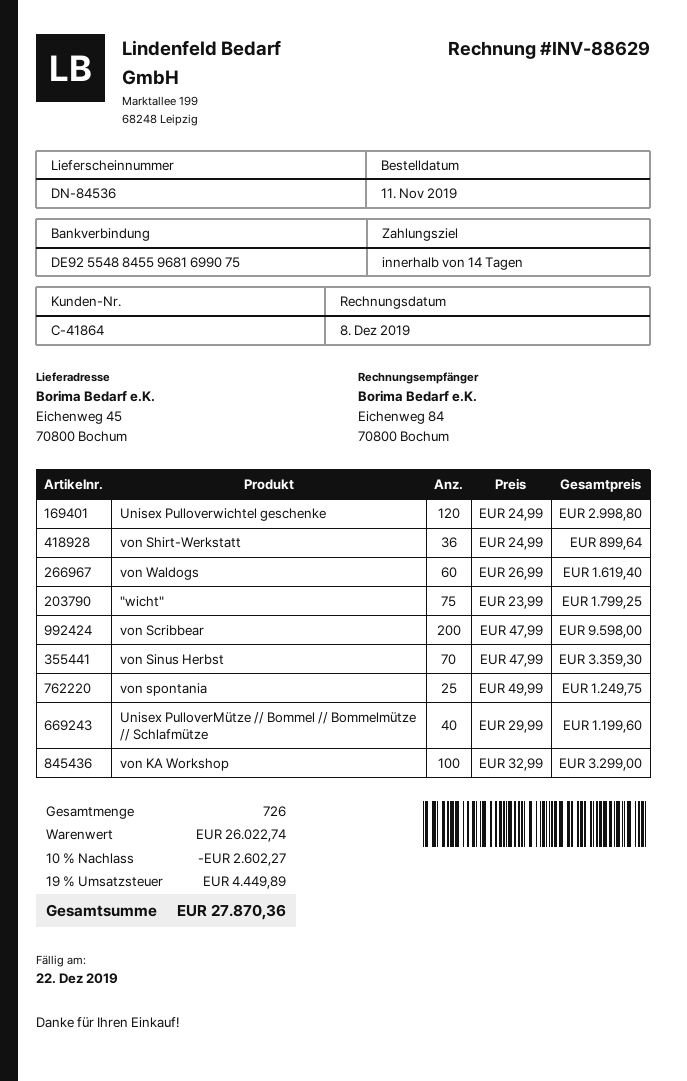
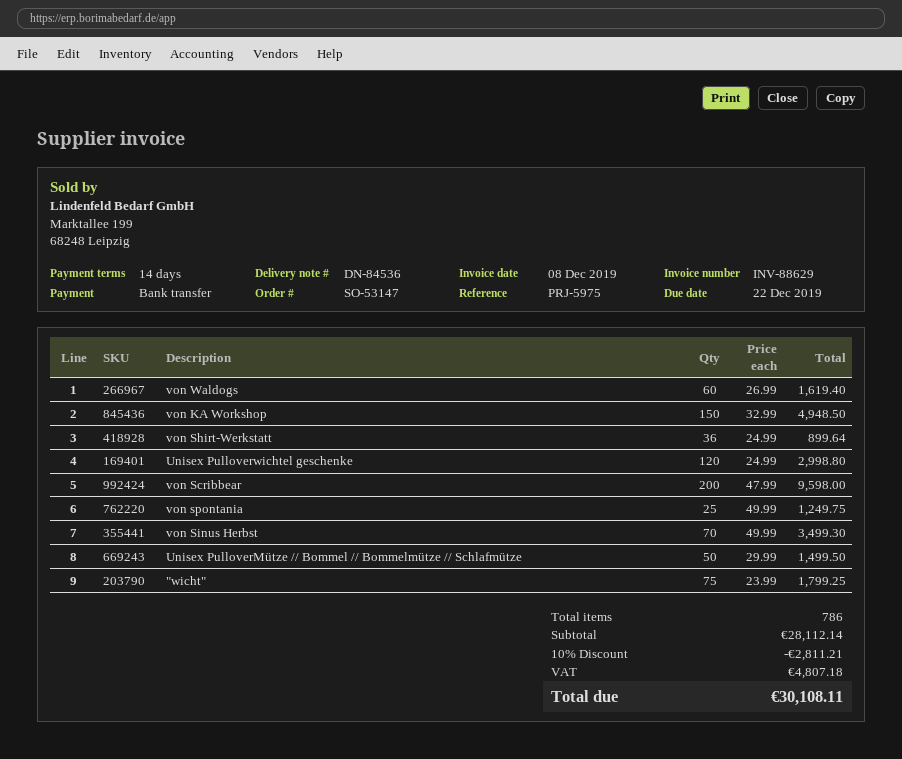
von Sinus Herbst: 70 x 47.99 = 3359.30 -> 70 x 49.99 = 3499.30
Unisex PulloverMütze // Bommel // Bommelmütze // Schlafmütze: 40 x 29.99 = 1199.60 -> 50 x 29.99 = 1499.50
von KA Workshop: 100 x 32.99 = 3299.00 -> 150 x 32.99 = 4948.50
total quantity: 726 -> 786
subtotal: 26022.74 -> 28112.14
discount: 10% = 2602.27 -> 10% = 2811.21
tax: 4449.89 -> 4807.18
total: 27870.36 -> 30108.11

